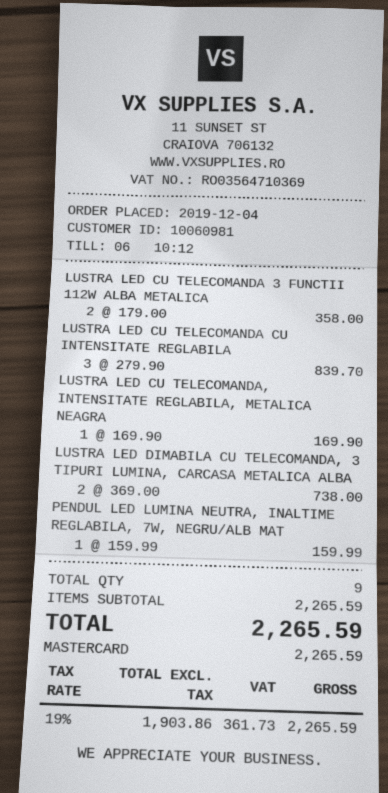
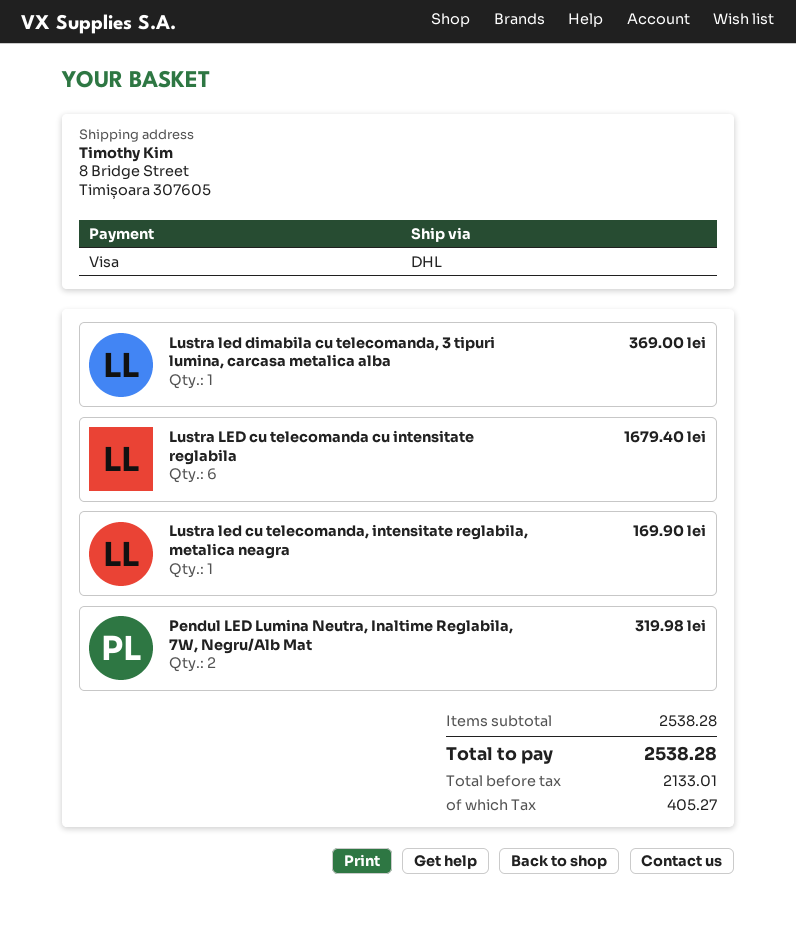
payment method: Mastercard -> Visa
LUSTRA LED CU TELECOMANDA 3 FUNCTII 112W ALBA METALICA: 2 for 358.00 -> none
LUSTRA LED CU TELECOMANDA CU INTENSITATE REGLABILA: 3 for 839.70 -> 6 for 1679.40
LUSTRA LED DIMABILA CU TELECOMANDA, 3 TIPURI LUMINA, CARCASA METALICA ALBA: 2 for 738.00 -> 1 for 369.00
PENDUL LED LUMINA NEUTRA, INALTIME REGLABILA, 7W, NEGRU/ALB MAT: 1 for 159.99 -> 2 for 319.98
subtotal: 2265.59 -> 2538.28
net: 1903.86 -> 2133.01
tax: 361.73 -> 405.27
total: 2265.59 -> 2538.28

